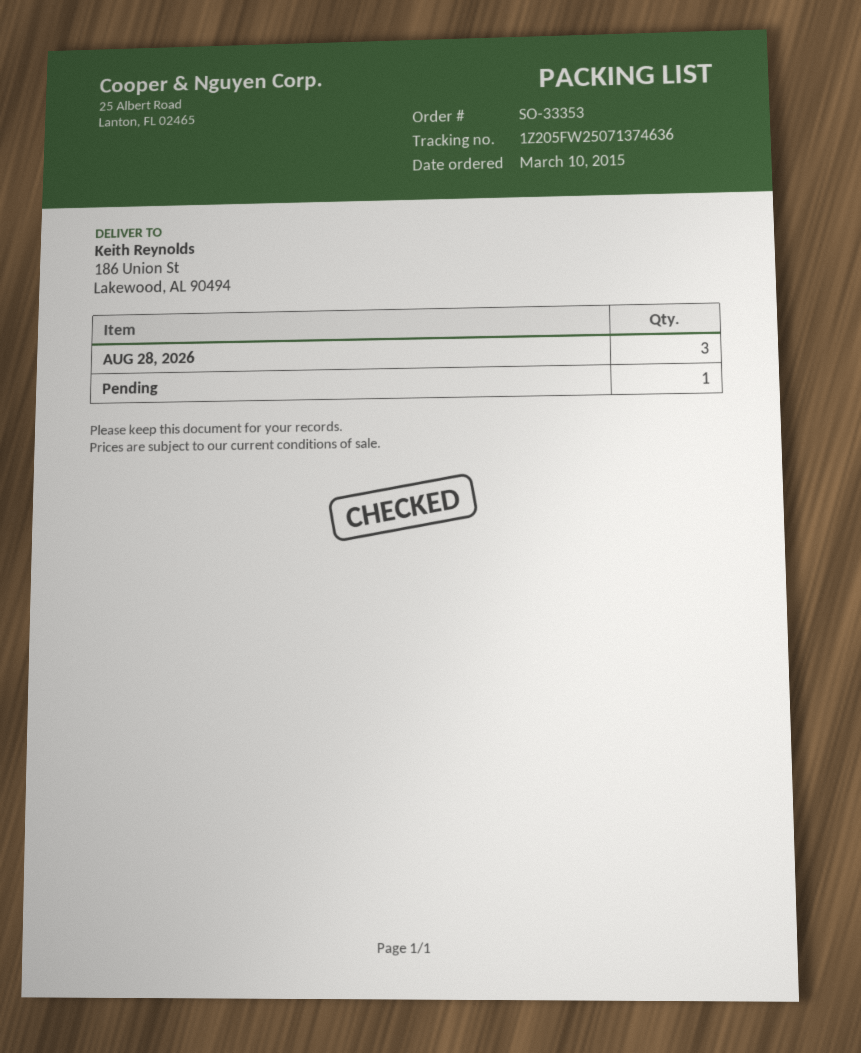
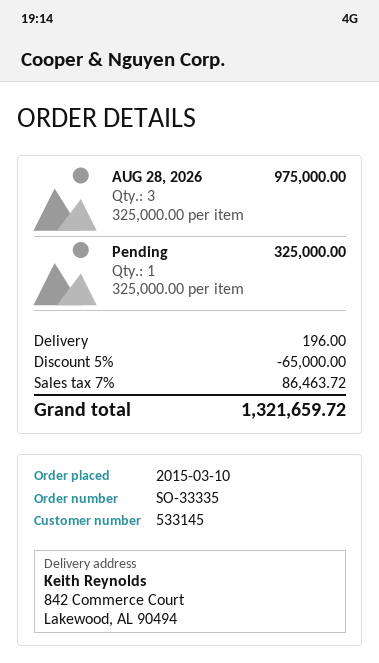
order number: SO-33353 -> SO-33335
ship to: 186 Union St, Lakewood, AL 90494 -> 842 Commerce Court, Lakewood, AL 90494

